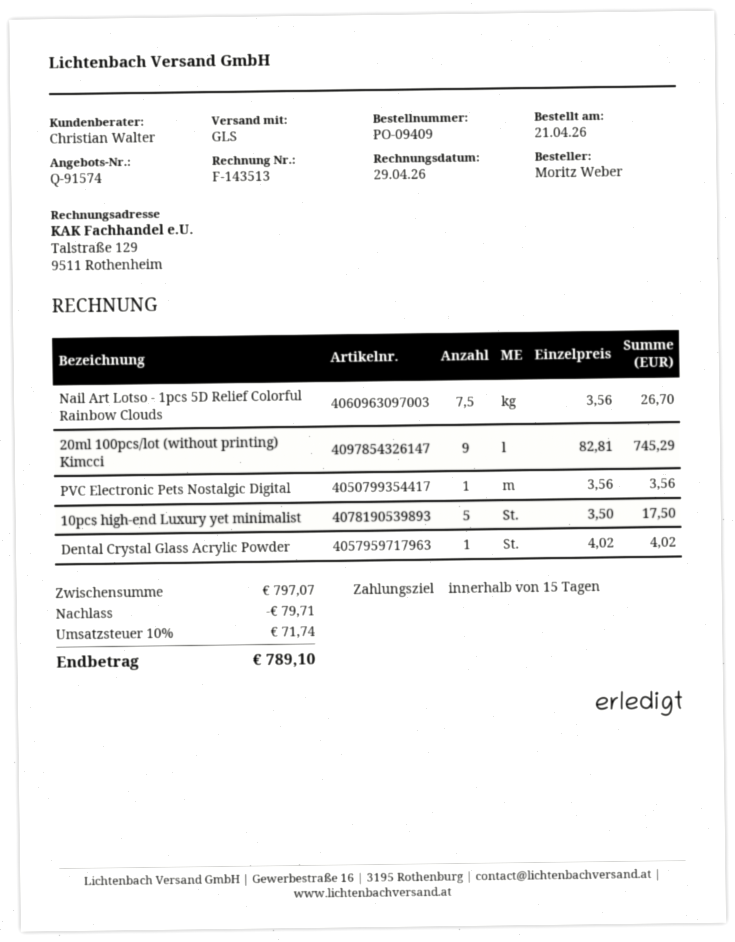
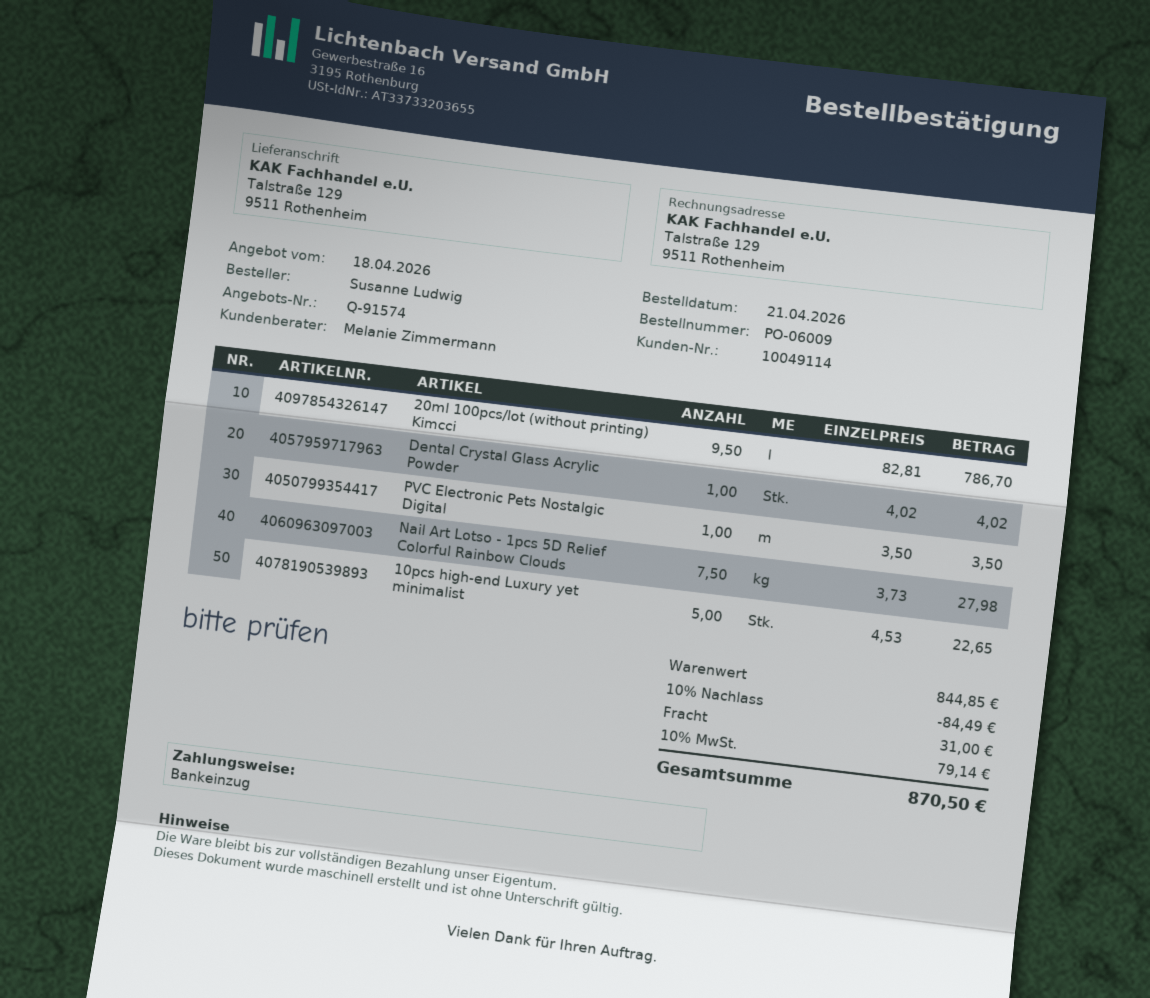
order number: PO-09409 -> PO-06009
ordered by: Moritz Weber -> Susanne Ludwig
sales rep: Christian Walter -> Melanie Zimmermann
Nail Art Lotso - 1pcs 5D Relief Colorful Rainbow Clouds: 7.5 x 3.56 = 26.70 -> 7.5 x 3.73 = 27.98
20ml 100pcs/lot (without printing) Kimcci: 9 x 82.81 = 745.29 -> 9.5 x 82.81 = 786.70
PVC Electronic Pets Nostalgic Digital: 1 x 3.56 = 3.56 -> 1 x 3.50 = 3.50
10pcs high-end Luxury yet minimalist: 5 x 3.50 = 17.50 -> 5 x 4.53 = 22.65
subtotal: 797.07 -> 844.85
discount: 79.71 -> 84.49
shipping: none -> 31.00
tax: 10% = 71.74 -> 10% = 79.14
total: 789.10 -> 870.50

